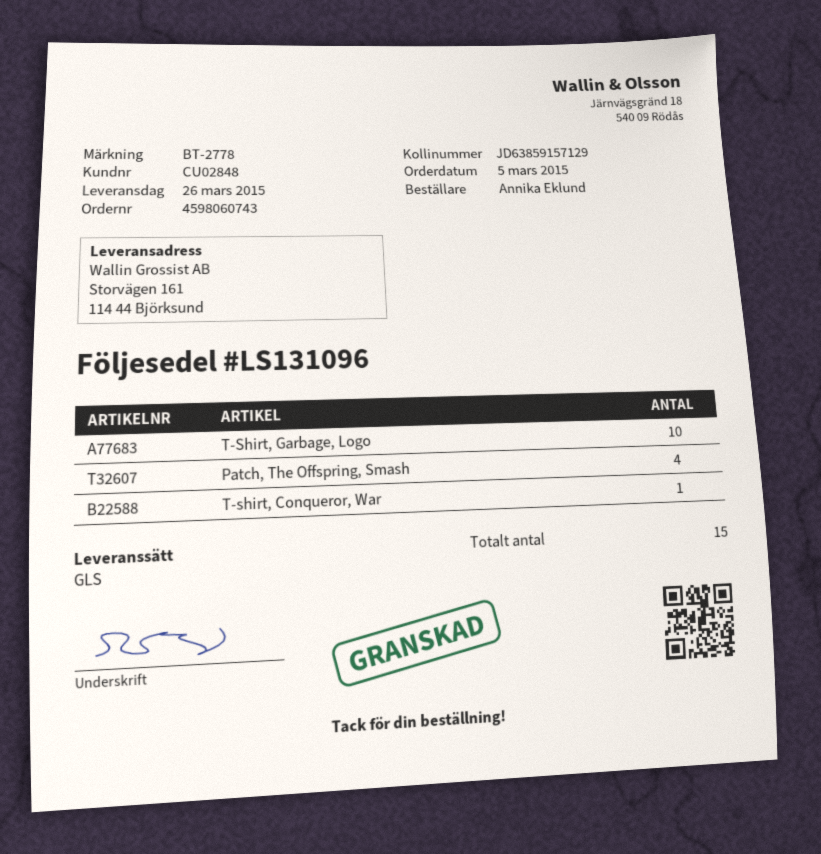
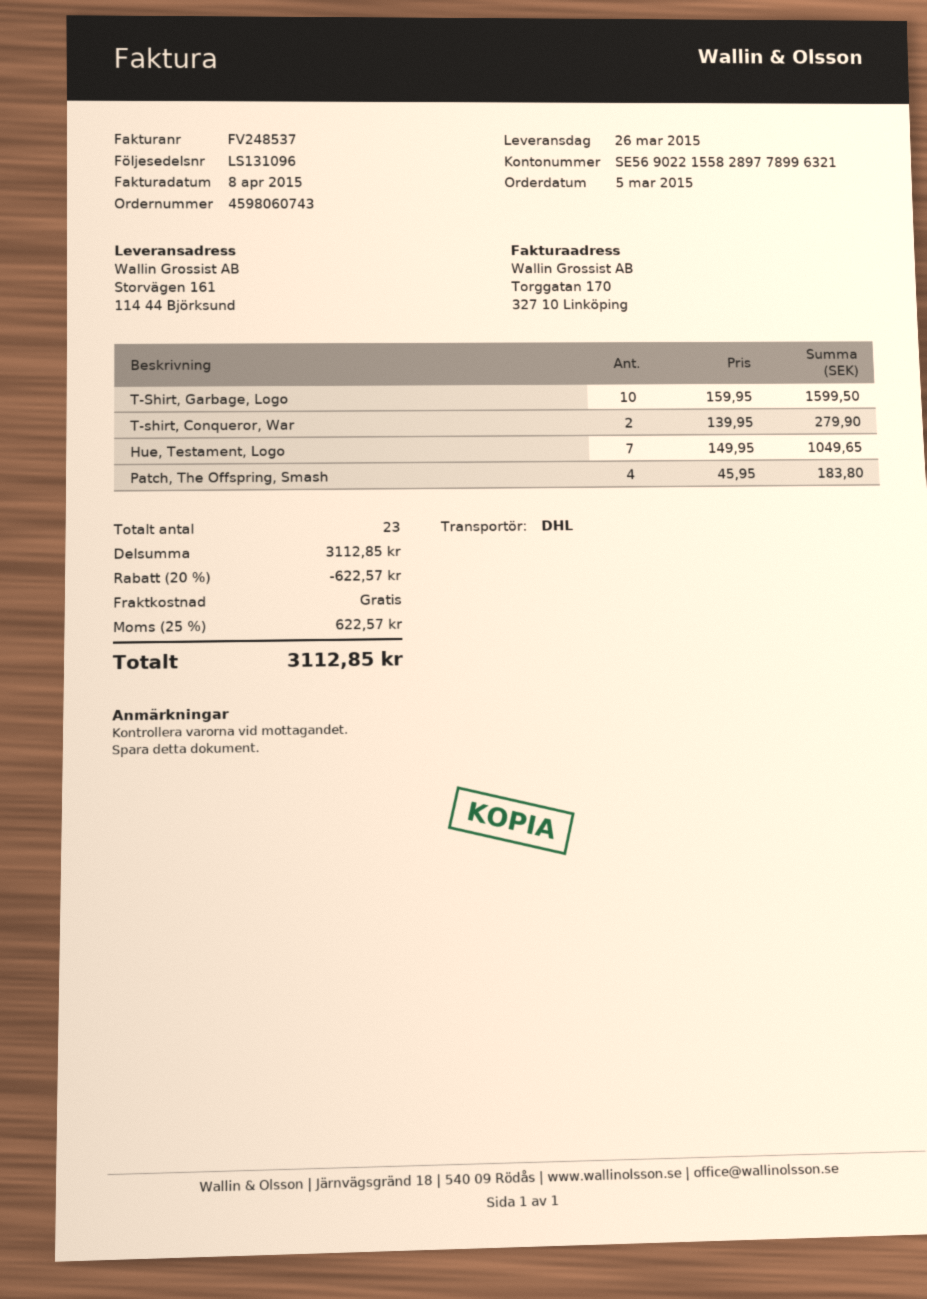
shipping method: GLS -> DHL
T-shirt, Conqueror, War: 1 -> 2
Hue, Testament, Logo: none -> 7
total quantity: 15 -> 23

